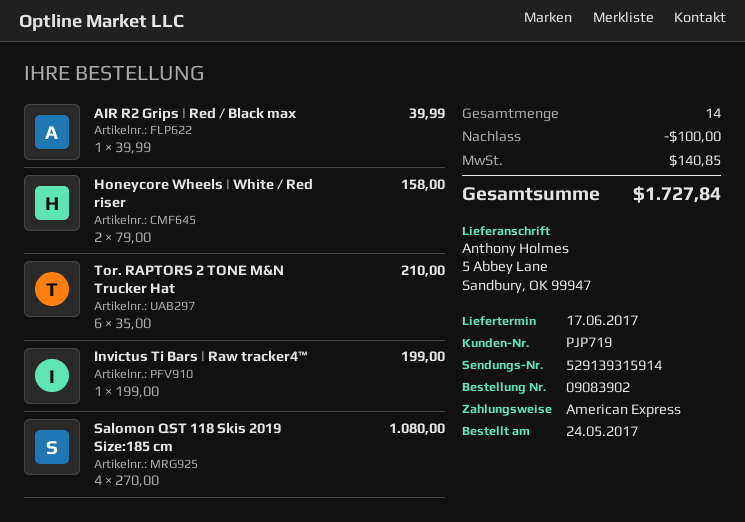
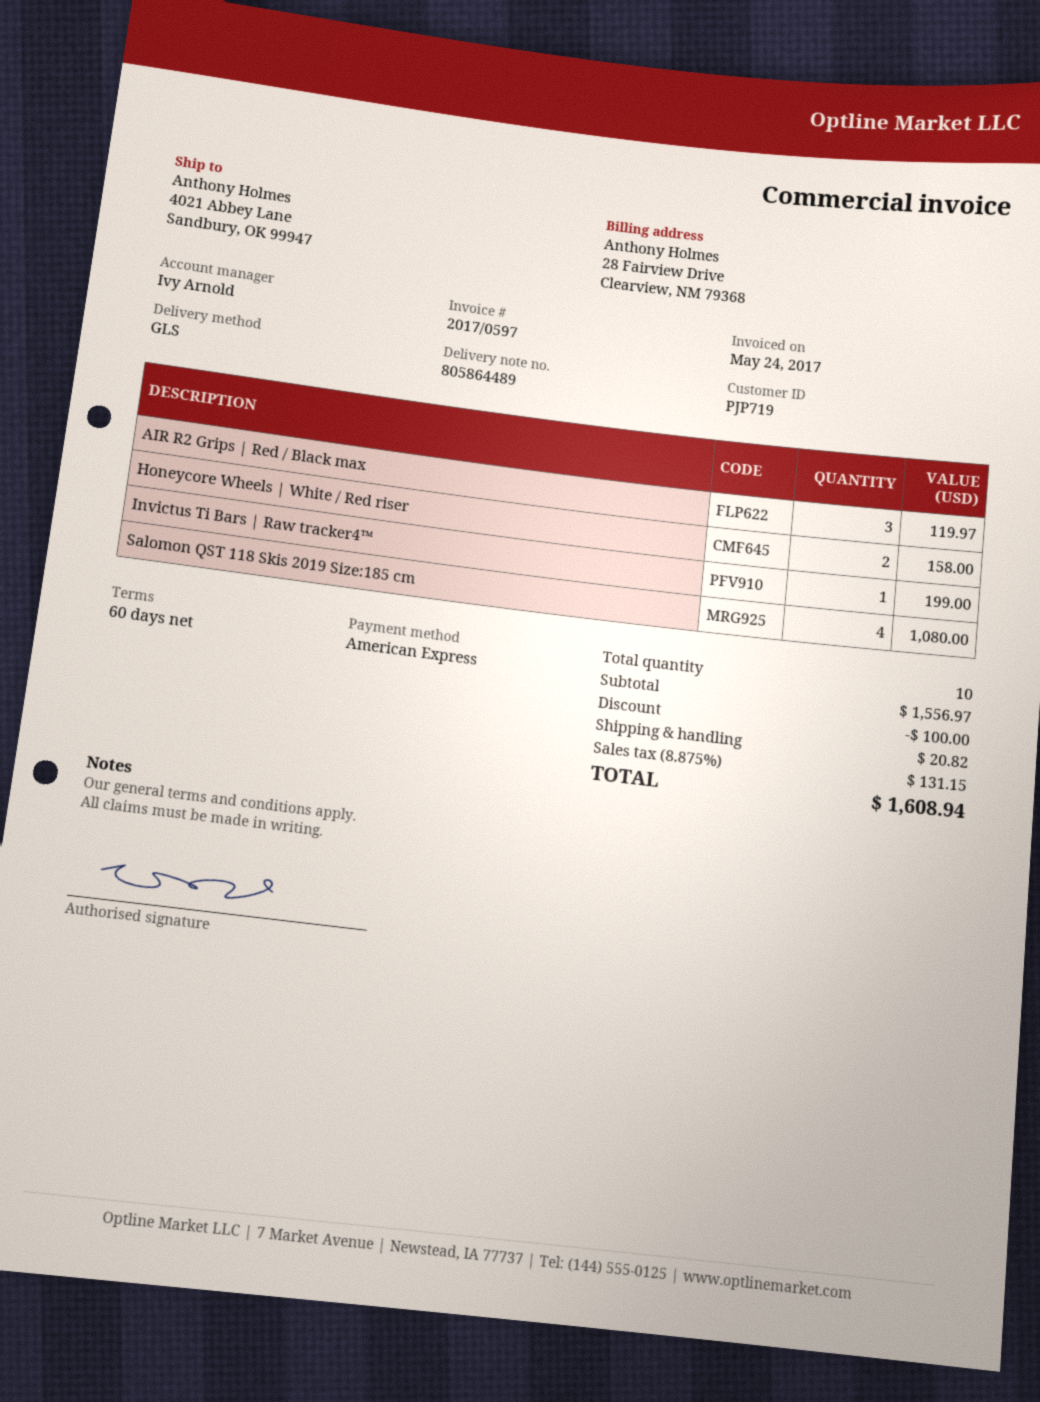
ship to: 5 Abbey Lane, Sandbury, OK 99947 -> 4021 Abbey Lane, Sandbury, OK 99947
AIR R2 Grips | Red / Black max: 1 for 39.99 -> 3 for 119.97
Tor. RAPTORS 2 TONE M&N Trucker Hat: 6 for 210.00 -> none
total quantity: 14 -> 10
shipping: none -> 20.82
tax: 140.85 -> 131.15
total: 1727.84 -> 1608.94

